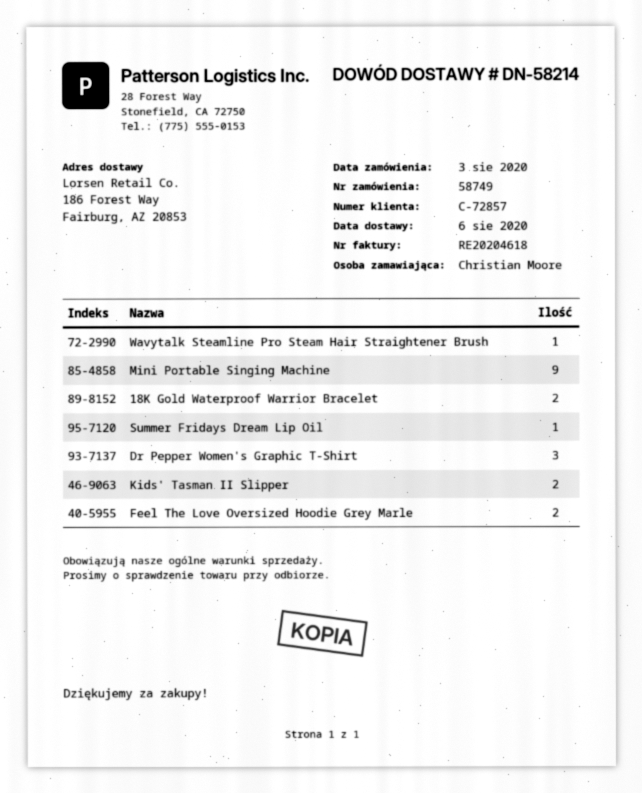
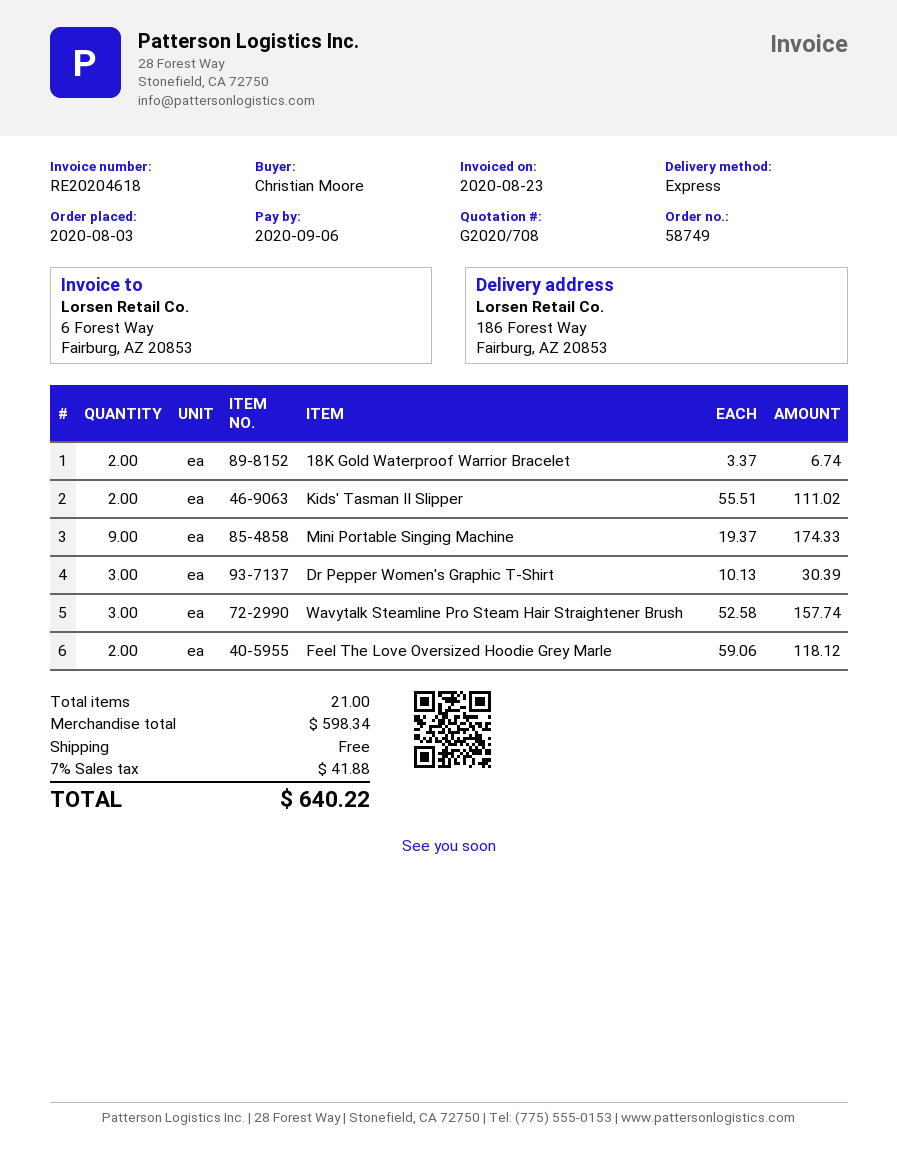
Wavytalk Steamline Pro Steam Hair Straightener Brush: 1 -> 3
Summer Fridays Dream Lip Oil: 1 -> none

